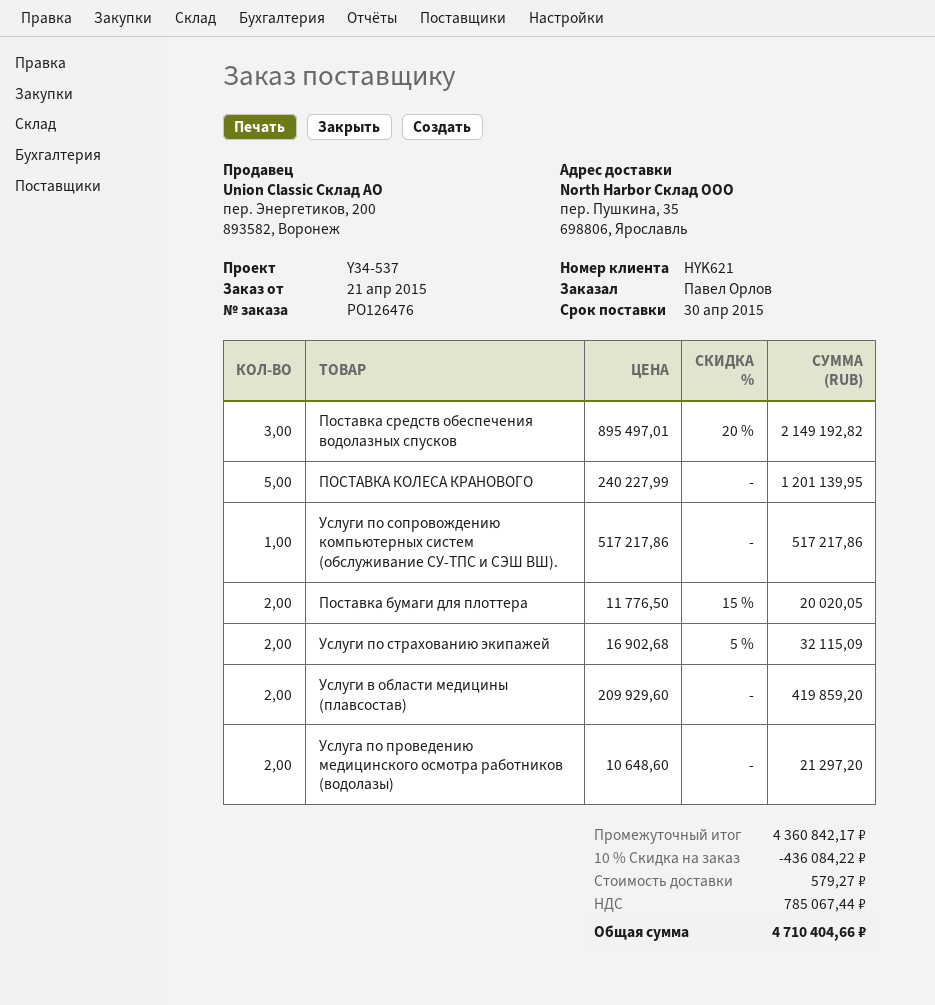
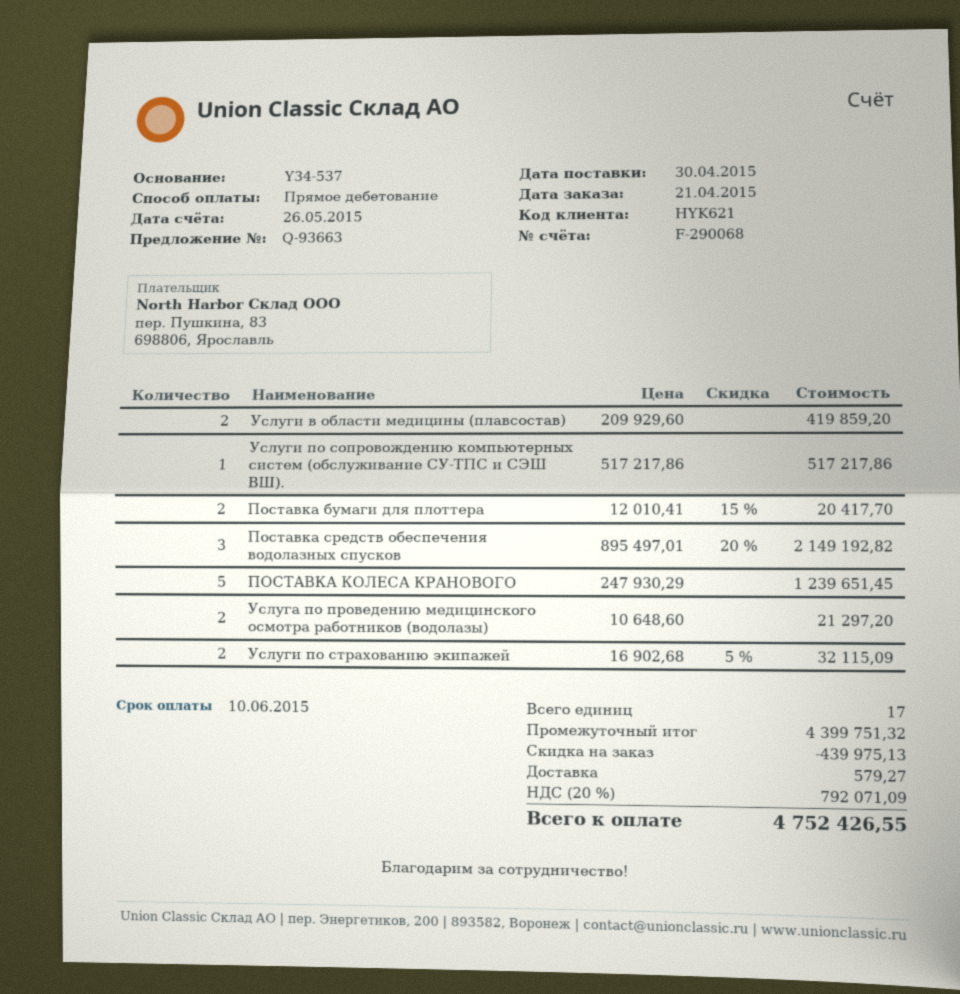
ПОСТАВКА КОЛЕСА КРАНОВОГО: 5 x 240227.99 = 1201139.95 -> 5 x 247930.29 = 1239651.45
Поставка бумаги для плоттера: 2 x 11776.50 - 15% = 20020.05 -> 2 x 12010.41 - 15% = 20417.70
subtotal: 4360842.17 -> 4399751.32
discount: 436084.22 -> 439975.13
tax: 785067.44 -> 792071.09
total: 4710404.66 -> 4752426.55

